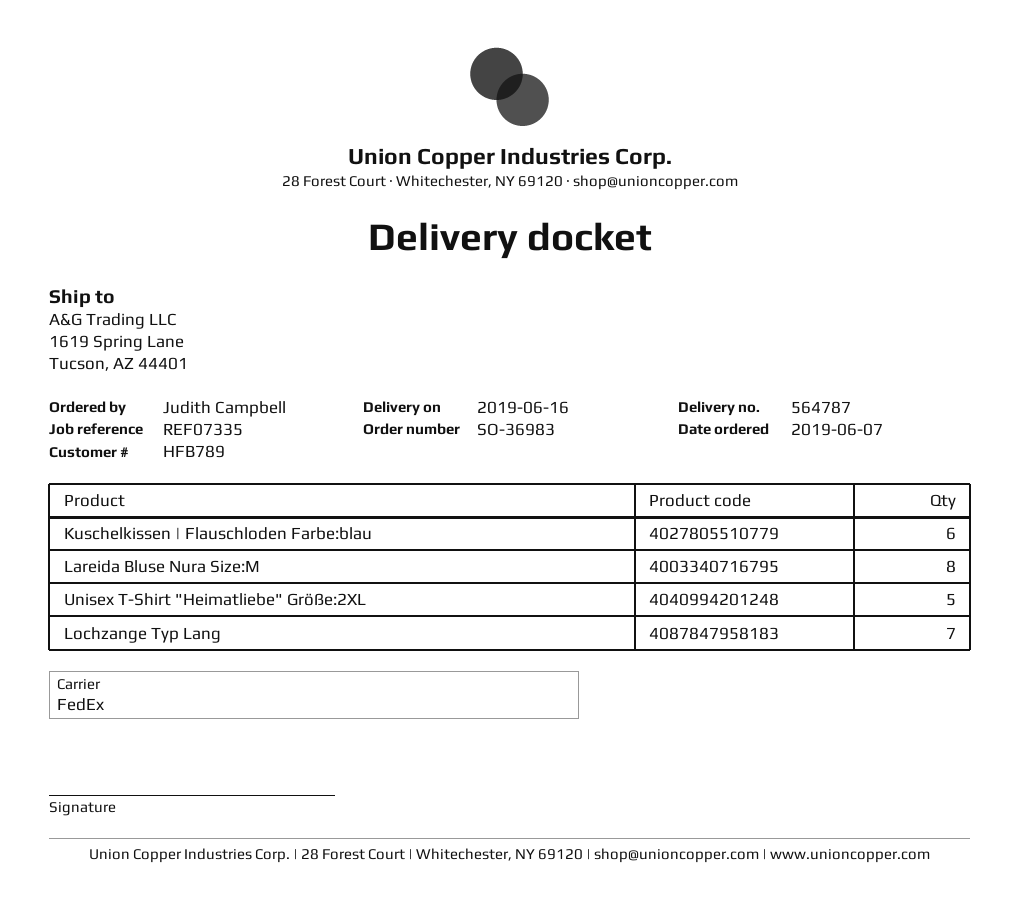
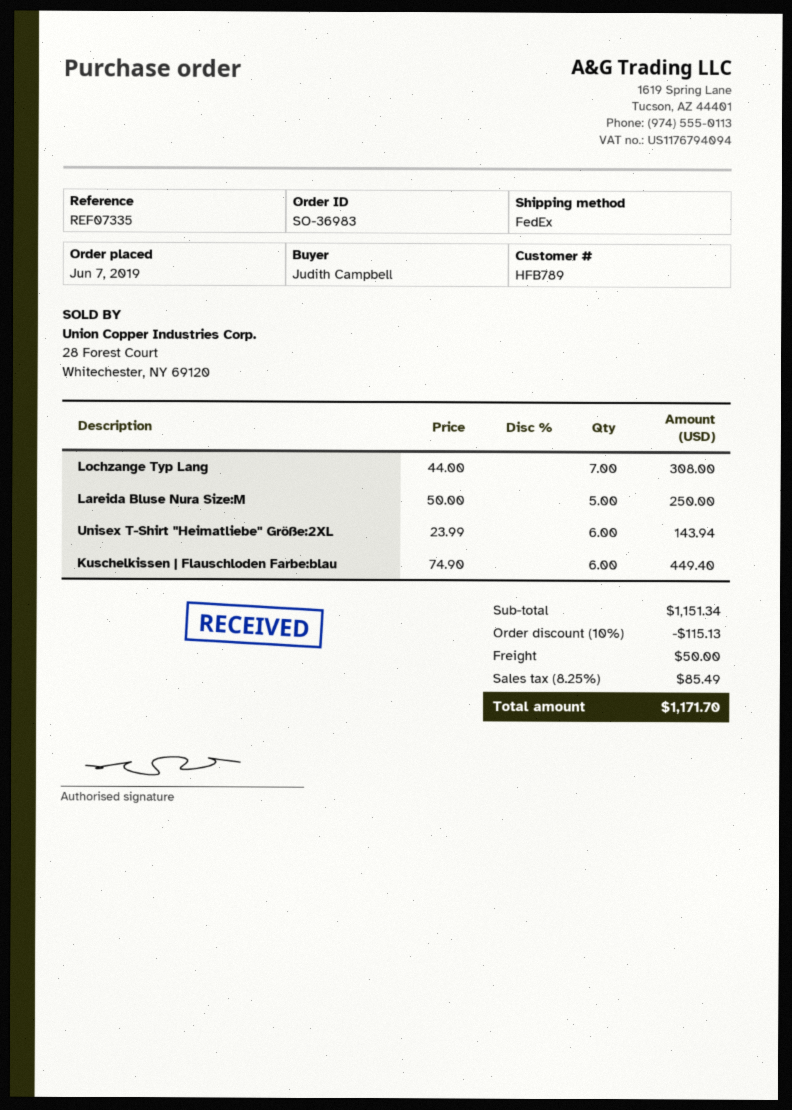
Lareida Bluse Nura Size:M: 8 -> 5
Unisex T-Shirt "Heimatliebe" Größe:2XL: 5 -> 6

